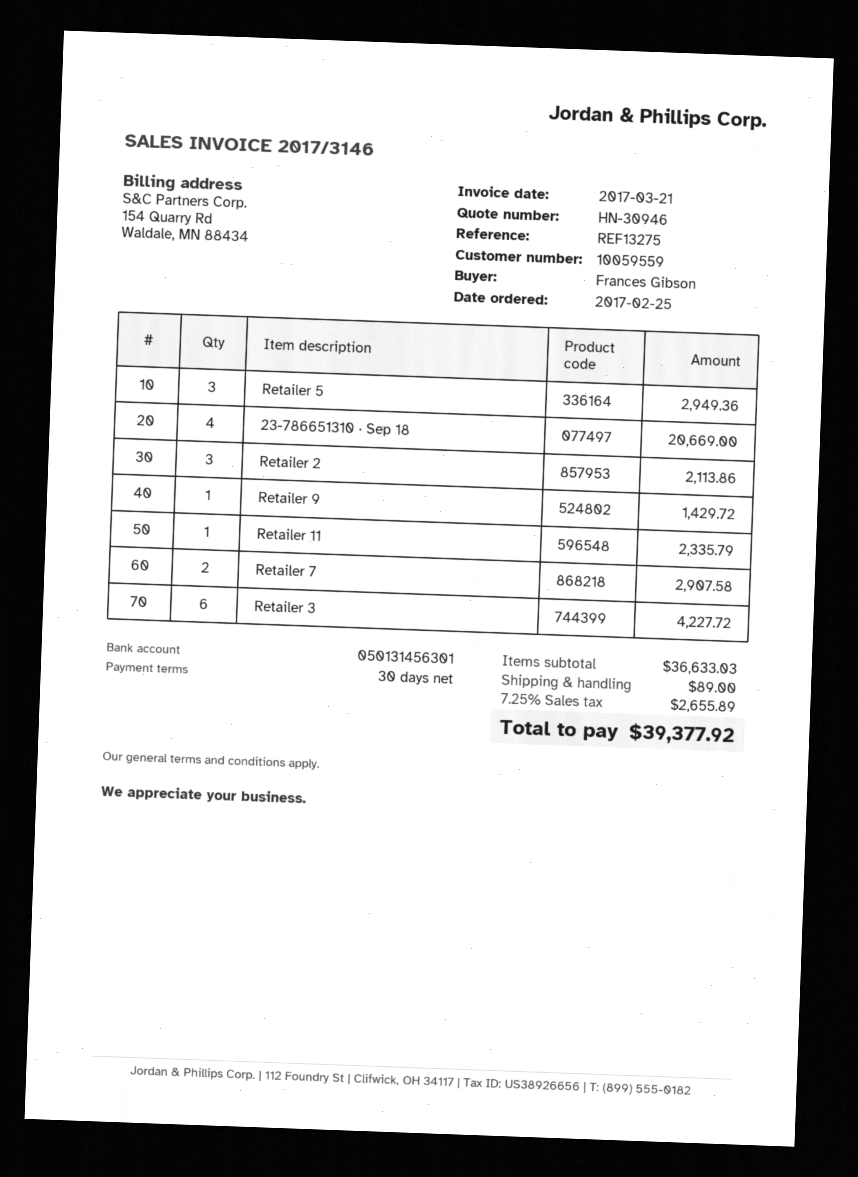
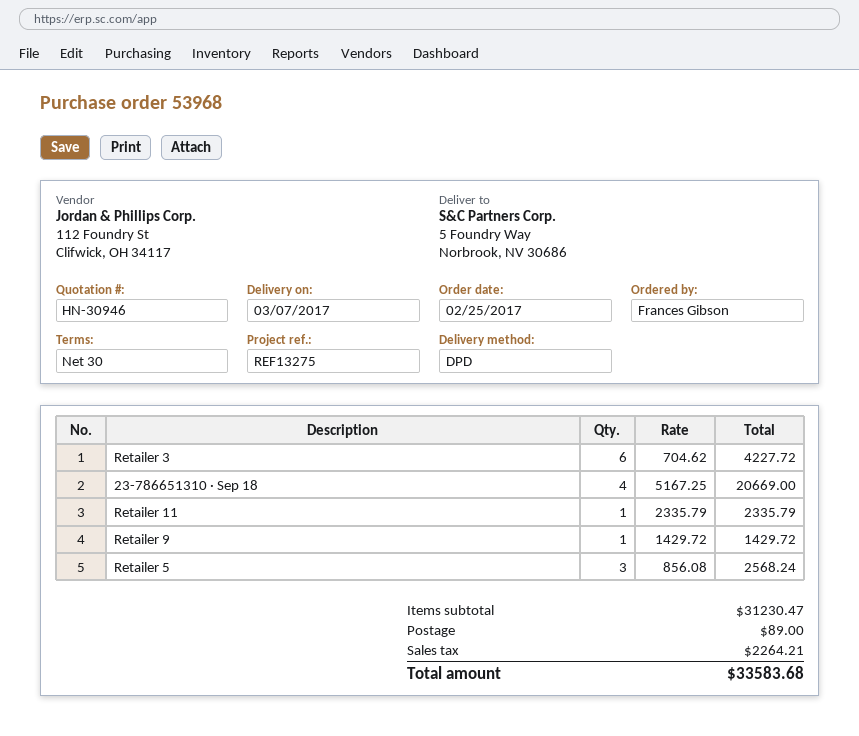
Retailer 5: 3 for 2949.36 -> 3 for 2568.24
Retailer 2: 3 for 2113.86 -> none
Retailer 7: 2 for 2907.58 -> none
subtotal: 36633.03 -> 31230.47
tax: 2655.89 -> 2264.21
total: 39377.92 -> 33583.68

